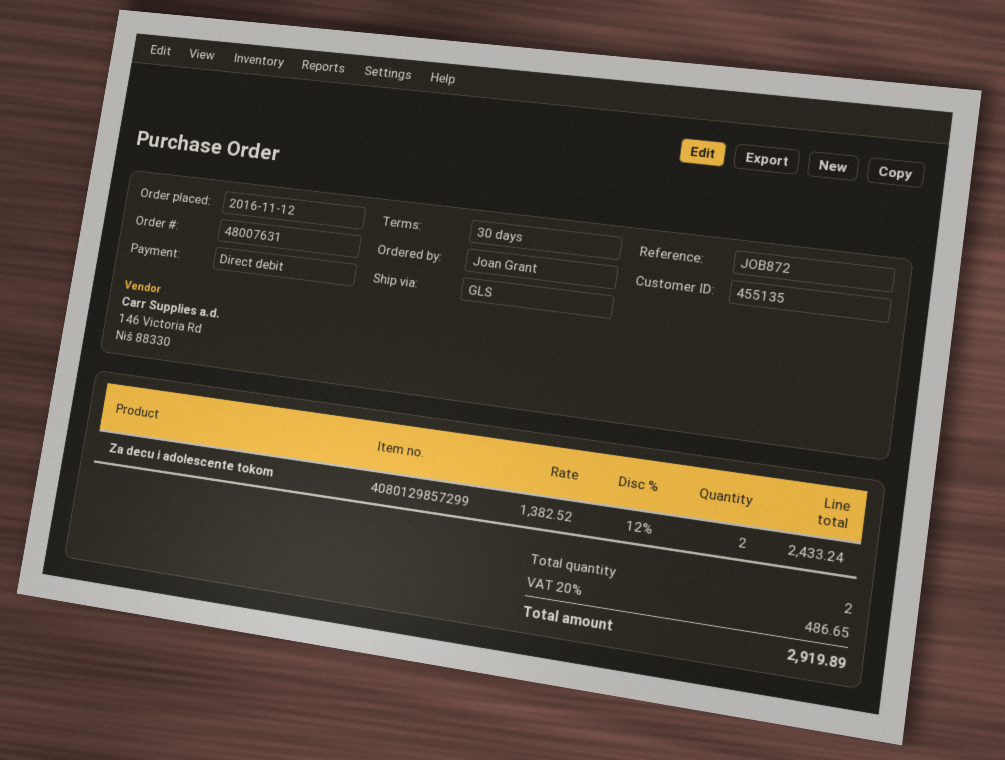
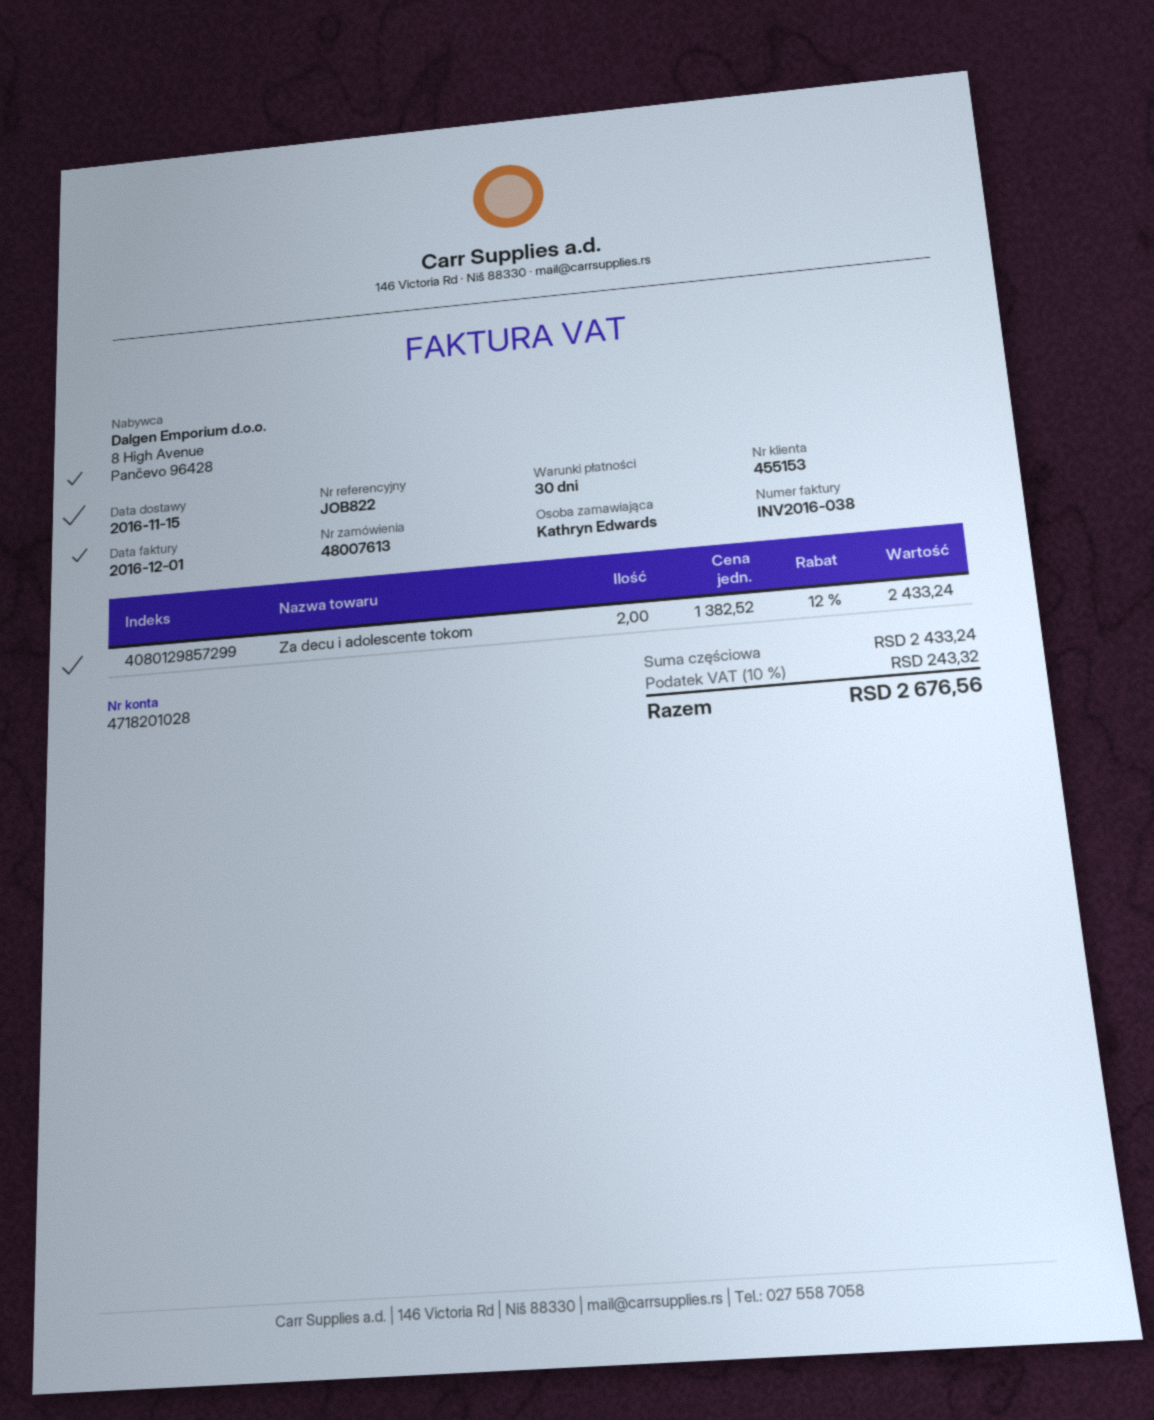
order number: 48007631 -> 48007613
customer number: 455135 -> 455153
reference: JOB872 -> JOB822
ordered by: Joan Grant -> Kathryn Edwards
tax: 20% = 486.65 -> 10% = 243.32
total: 2919.89 -> 2676.56

